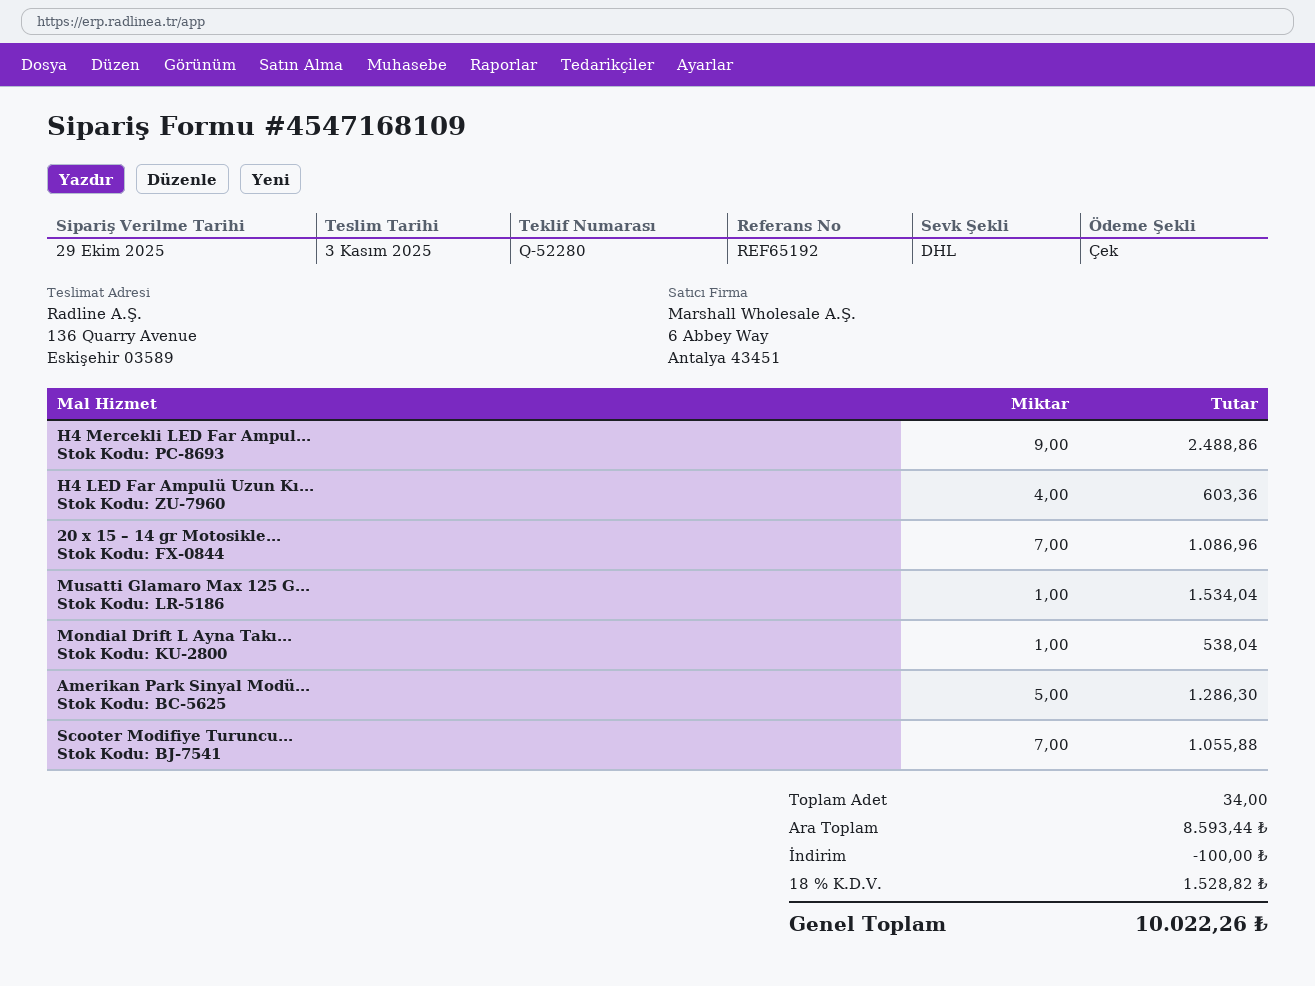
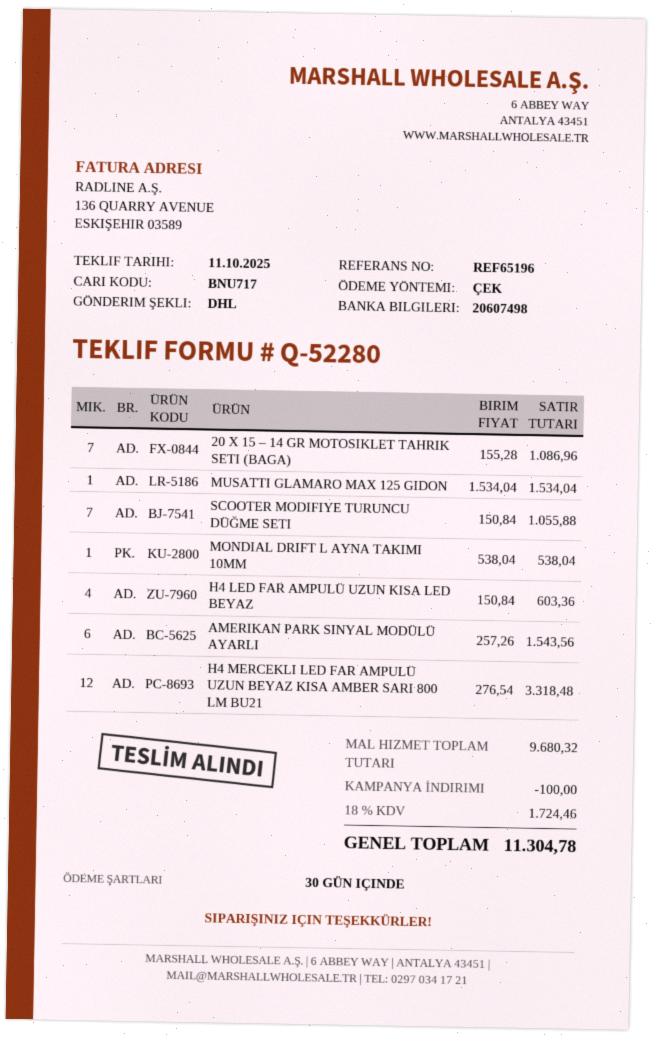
reference: REF65192 -> REF65196
H4 Mercekli LED Far Ampul...: 9 for 2488.86 -> 12 for 3318.48
Amerikan Park Sinyal Modü...: 5 for 1286.30 -> 6 for 1543.56
subtotal: 8593.44 -> 9680.32
tax: 18% = 1528.82 -> 18% = 1724.46
total: 10022.26 -> 11304.78

